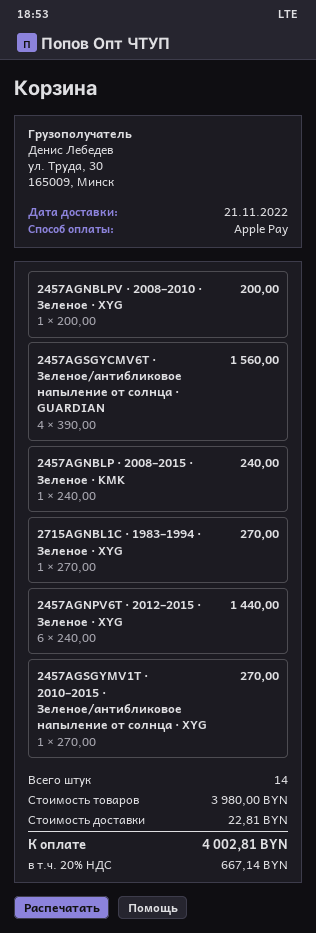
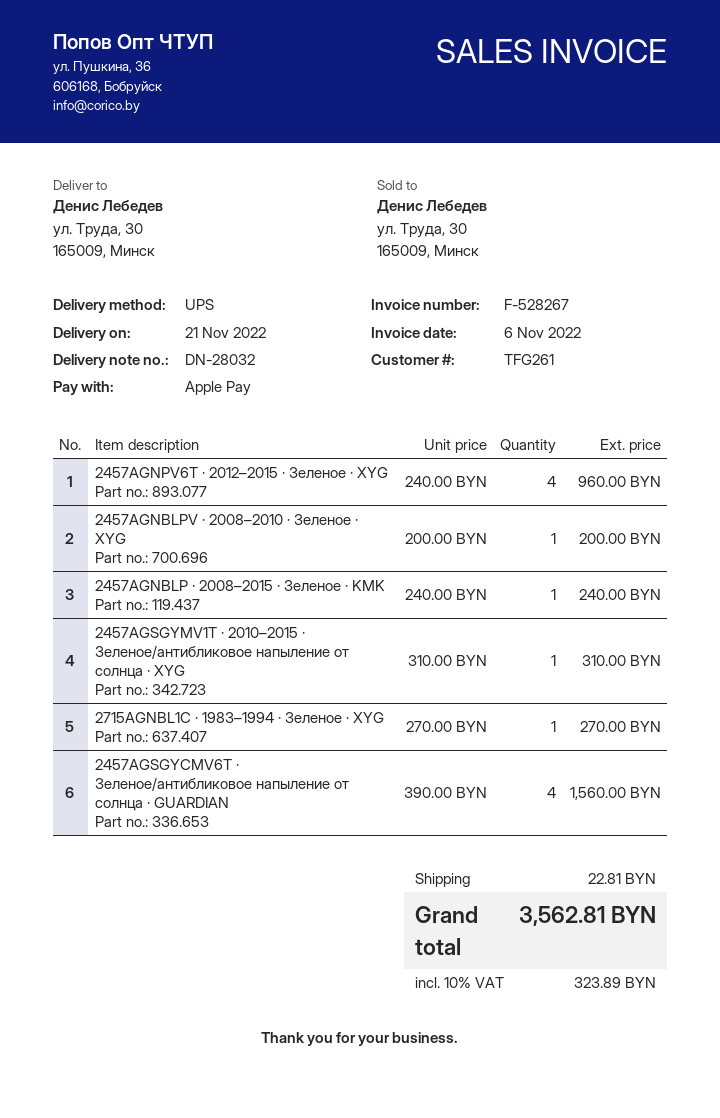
2457AGNPV6T · 2012–2015 · Зеленое · XYG: 6 x 240.00 = 1440.00 -> 4 x 240.00 = 960.00
2457AGSGYMV1T · 2010–2015 · Зеленое/антибликовое напыление от солнца · XYG: 1 x 270.00 = 270.00 -> 1 x 310.00 = 310.00
tax: 20% = 667.14 -> 10% = 323.89
total: 4002.81 -> 3562.81

